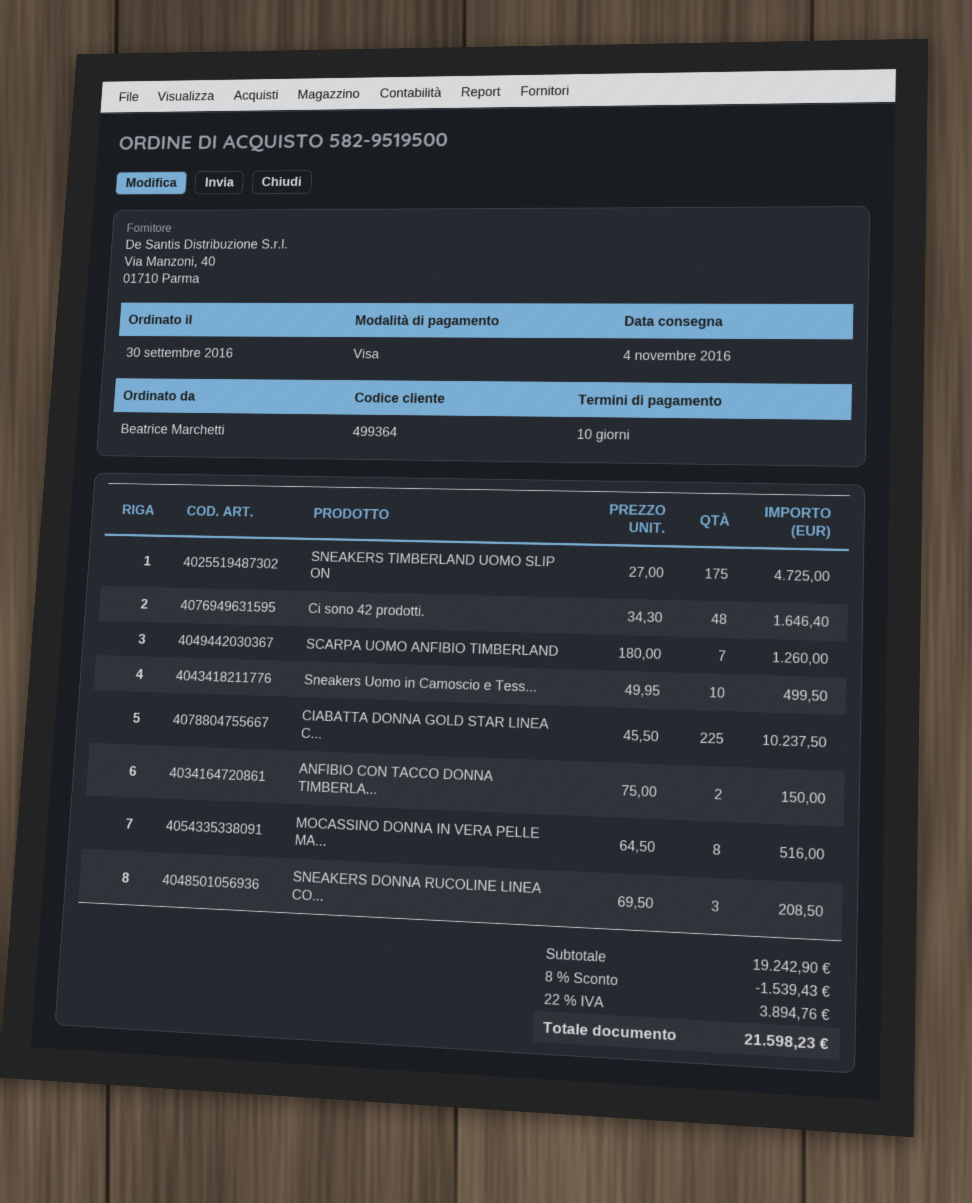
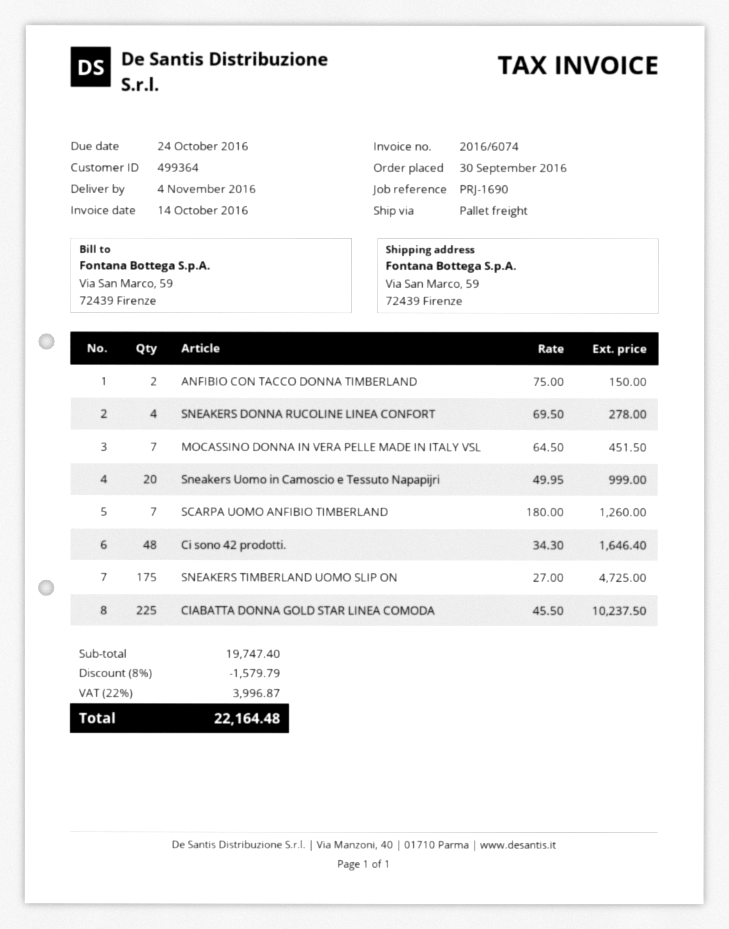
Sneakers Uomo in Camoscio e Tess...: 10 x 49.95 = 499.50 -> 20 x 49.95 = 999.00
MOCASSINO DONNA IN VERA PELLE MA...: 8 x 64.50 = 516.00 -> 7 x 64.50 = 451.50
SNEAKERS DONNA RUCOLINE LINEA CO...: 3 x 69.50 = 208.50 -> 4 x 69.50 = 278.00
subtotal: 19242.90 -> 19747.40
discount: 8% = 1539.43 -> 8% = 1579.79
tax: 22% = 3894.76 -> 22% = 3996.87
total: 21598.23 -> 22164.48

